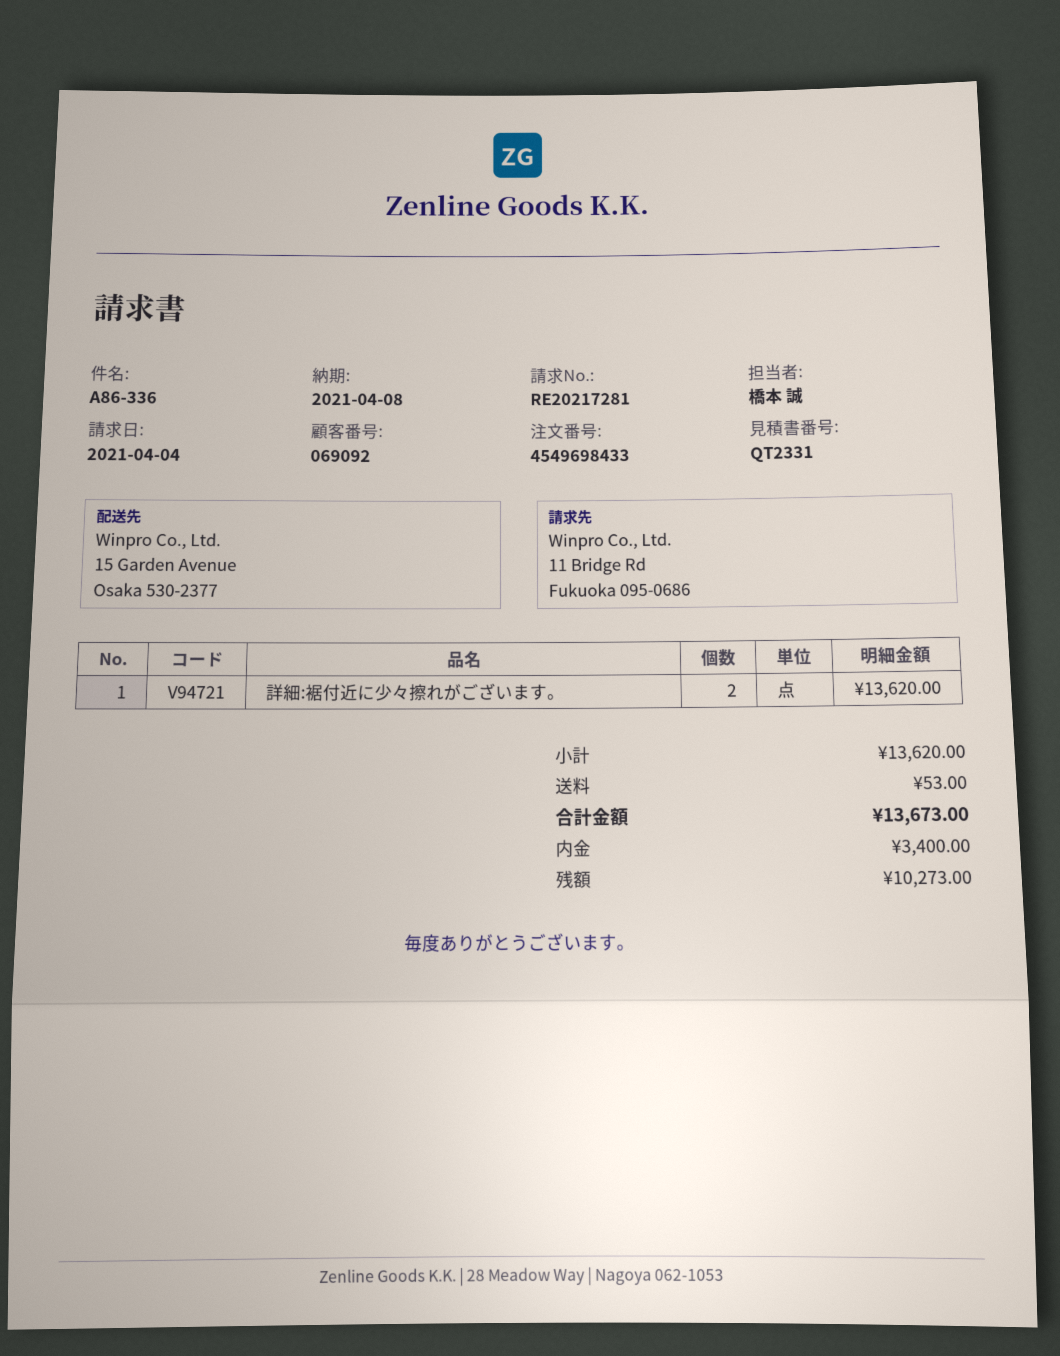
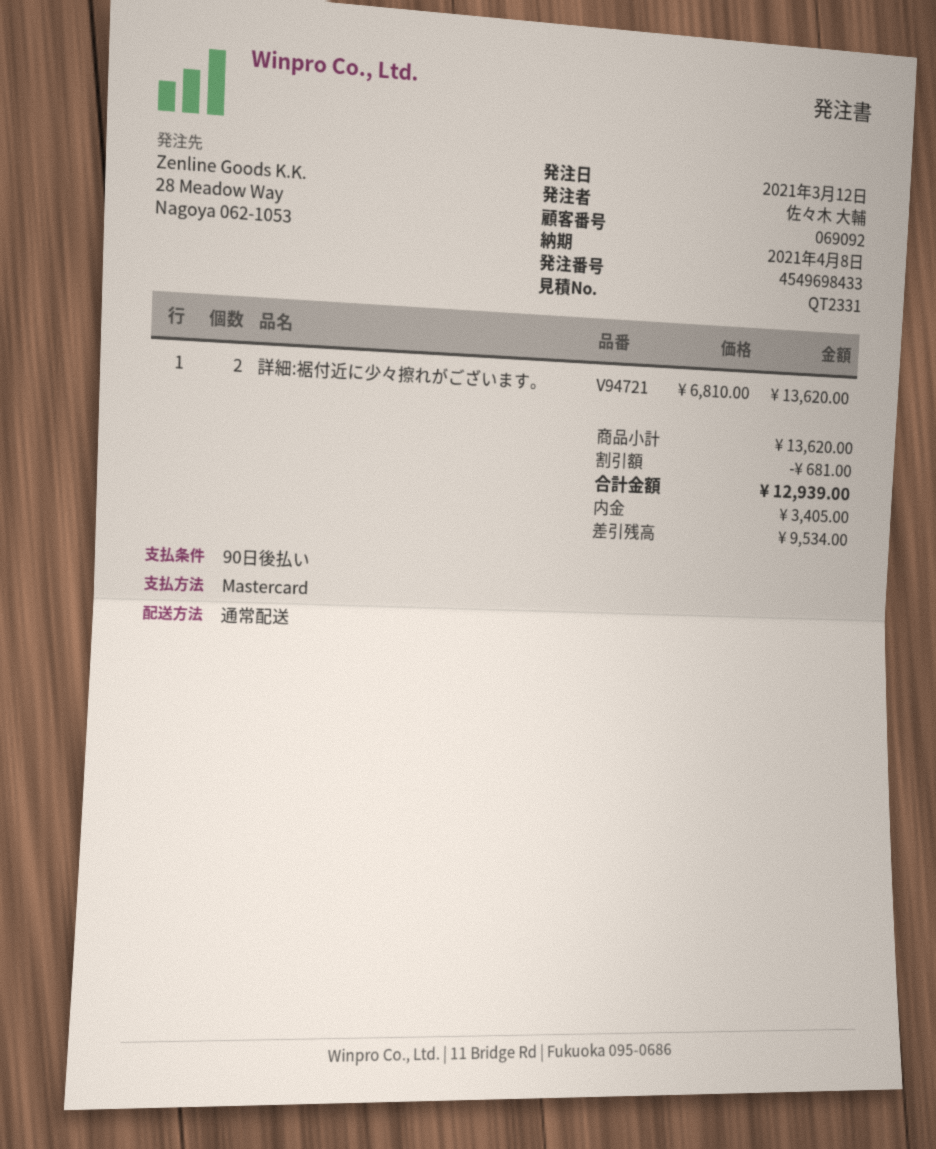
discount: none -> 681.00
shipping: 53.00 -> none
total: 13673.00 -> 12939.00
deposit: 3400.00 -> 3405.00
balance: 10273.00 -> 9534.00

